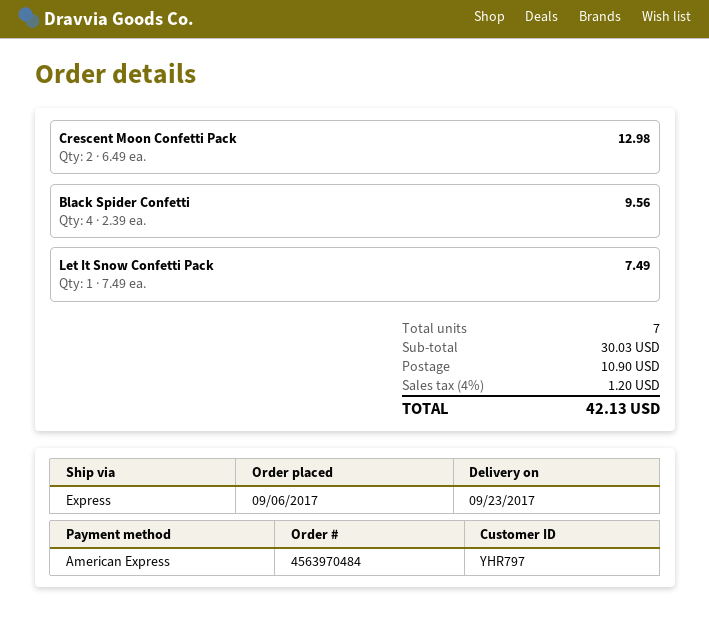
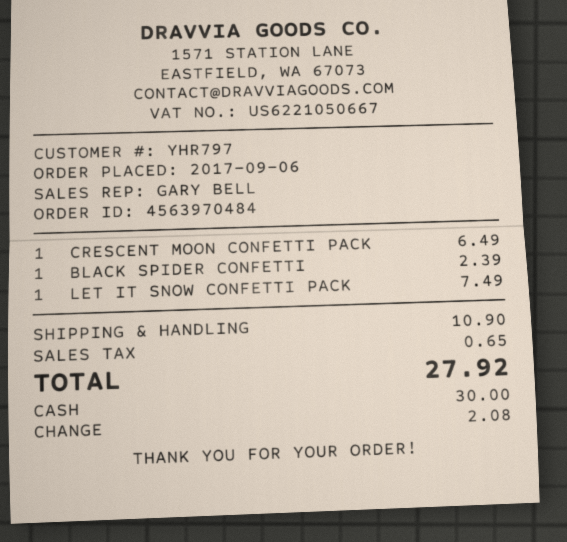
payment method: American Express -> cash
Crescent Moon Confetti Pack: 2 for 12.98 -> 1 for 6.49
Black Spider Confetti: 4 for 9.56 -> 1 for 2.39
tax: 1.20 -> 0.65
total: 42.13 -> 27.92

